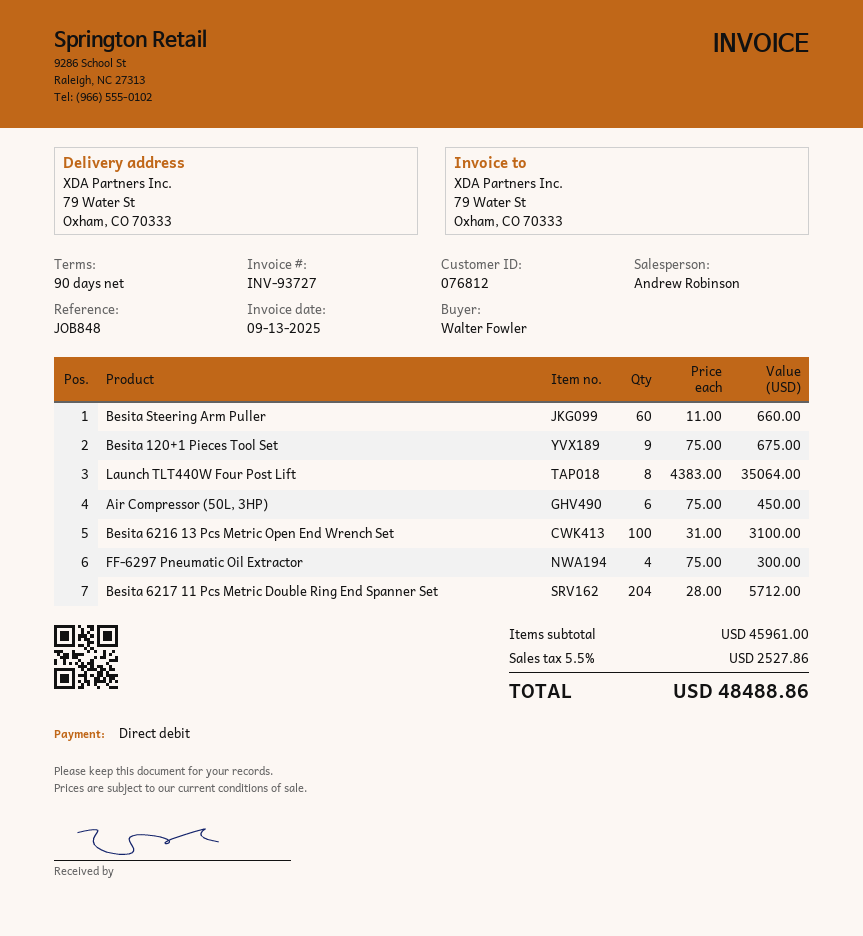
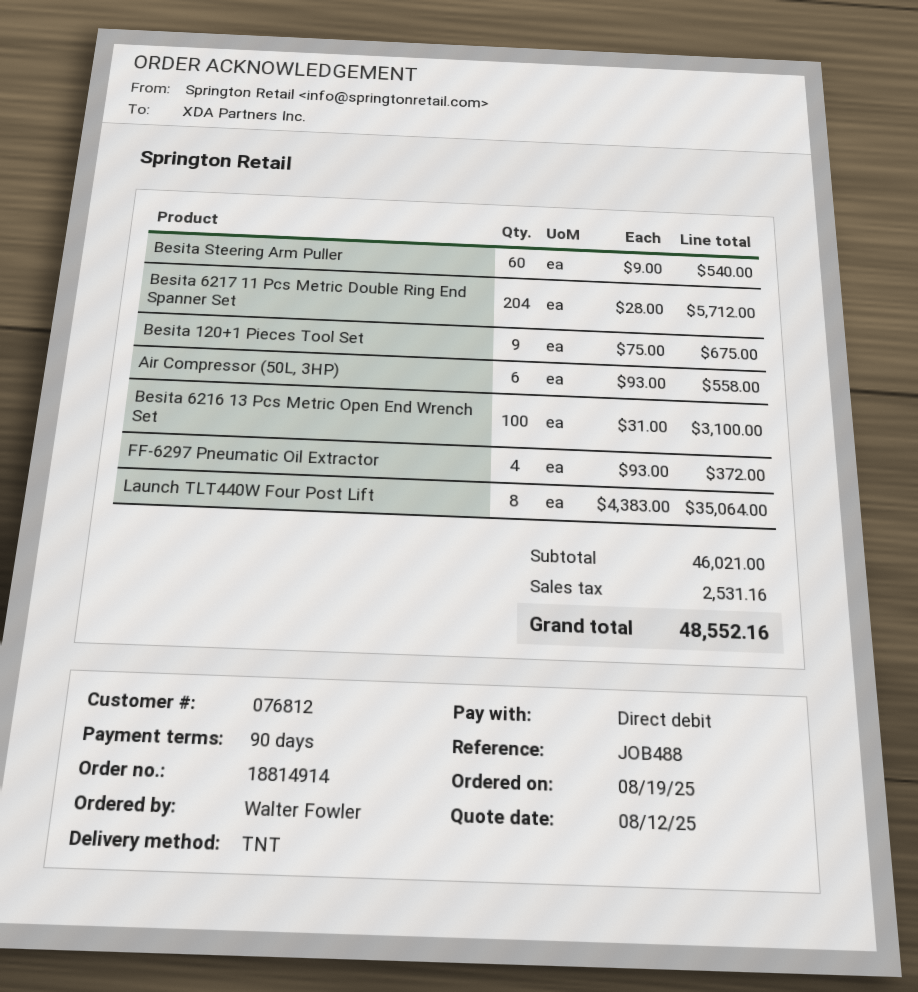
reference: JOB848 -> JOB488
Besita Steering Arm Puller: 60 x 11.00 = 660.00 -> 60 x 9.00 = 540.00
Air Compressor (50L, 3HP): 6 x 75.00 = 450.00 -> 6 x 93.00 = 558.00
FF-6297 Pneumatic Oil Extractor: 4 x 75.00 = 300.00 -> 4 x 93.00 = 372.00
subtotal: 45961.00 -> 46021.00
tax: 2527.86 -> 2531.16
total: 48488.86 -> 48552.16

